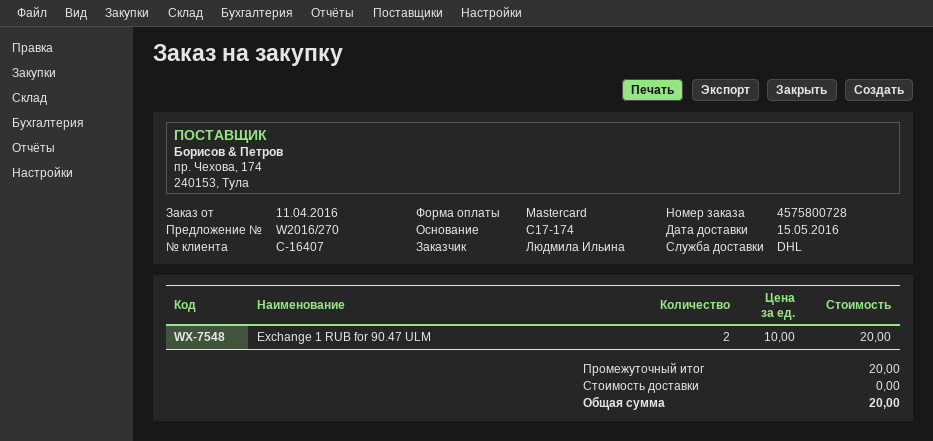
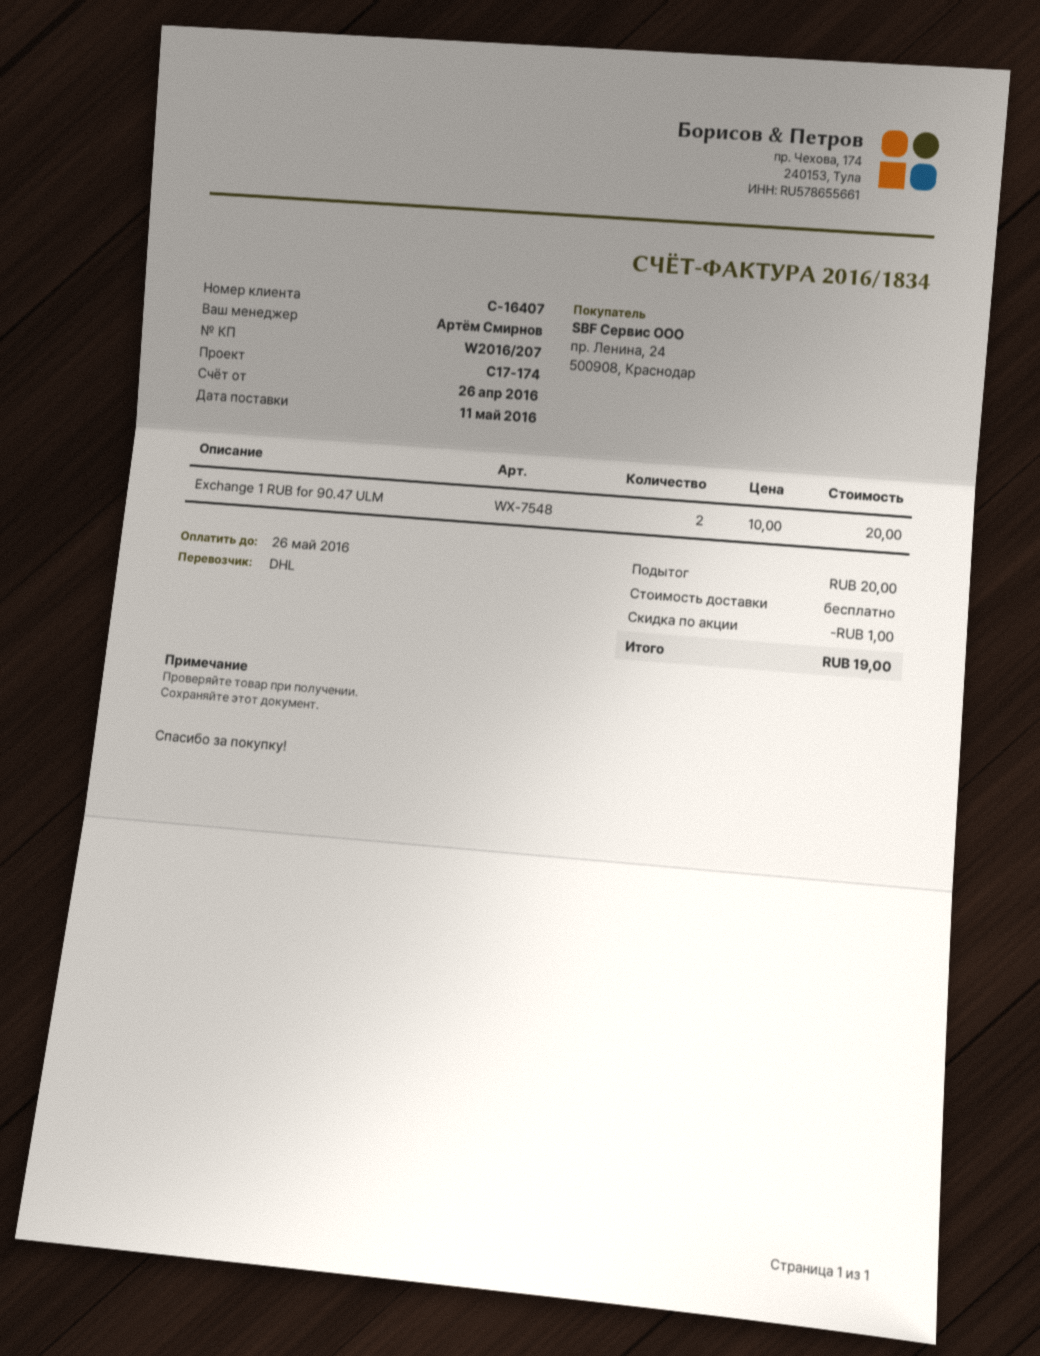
quote number: W2016/270 -> W2016/207
delivery date: 2016-05-15 -> 2016-05-11
discount: none -> 1.00
total: 20.00 -> 19.00

